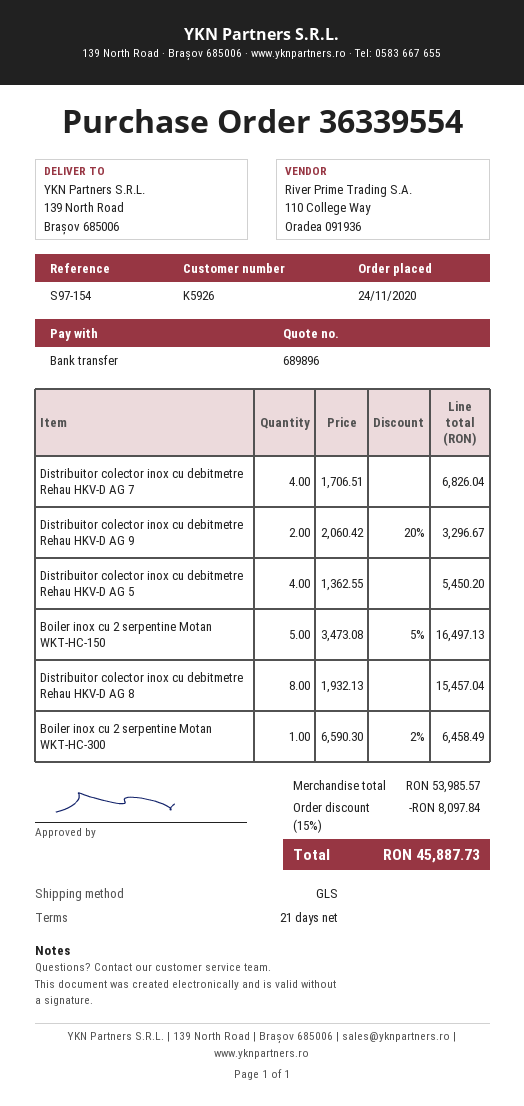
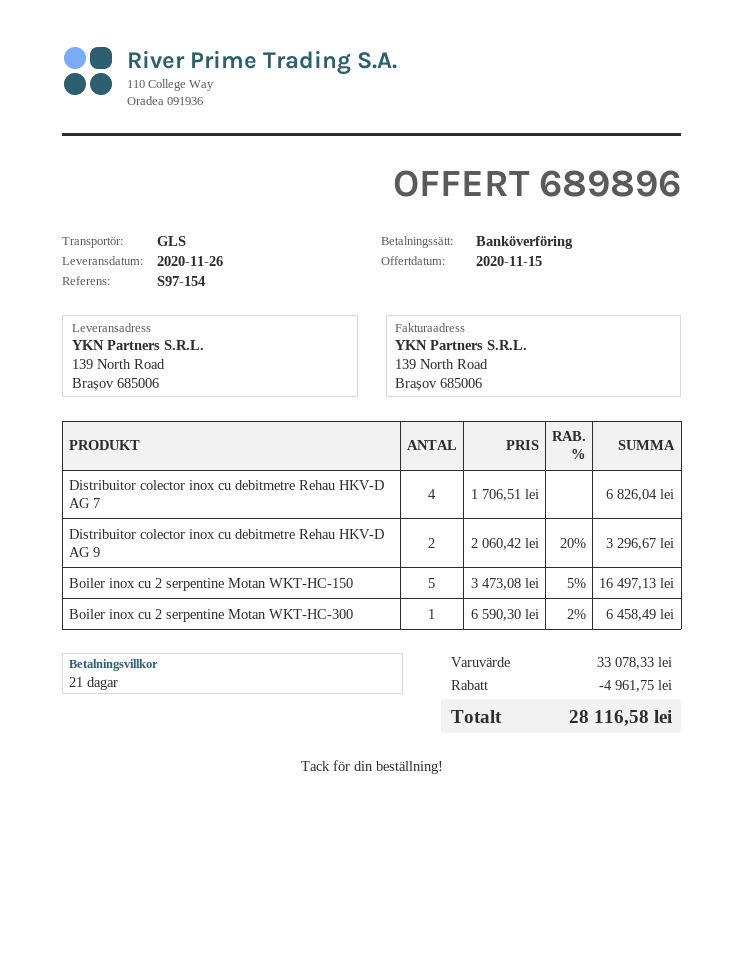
Distribuitor colector inox cu debitmetre Rehau HKV-D AG 5: 4 x 1362.55 = 5450.20 -> none
Distribuitor colector inox cu debitmetre Rehau HKV-D AG 8: 8 x 1932.13 = 15457.04 -> none
subtotal: 53985.57 -> 33078.33
discount: 8097.84 -> 4961.75
total: 45887.73 -> 28116.58

